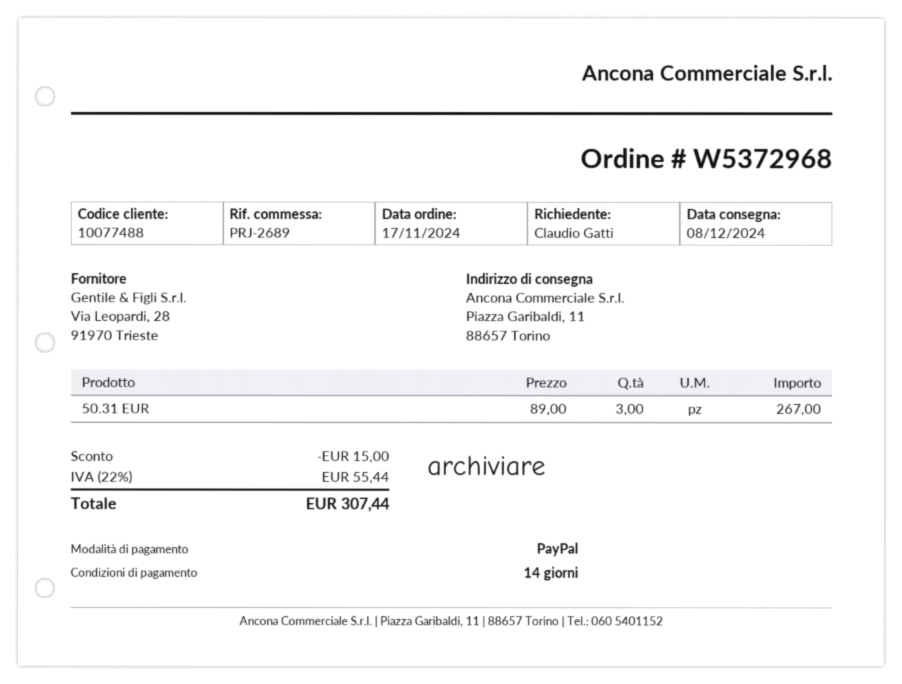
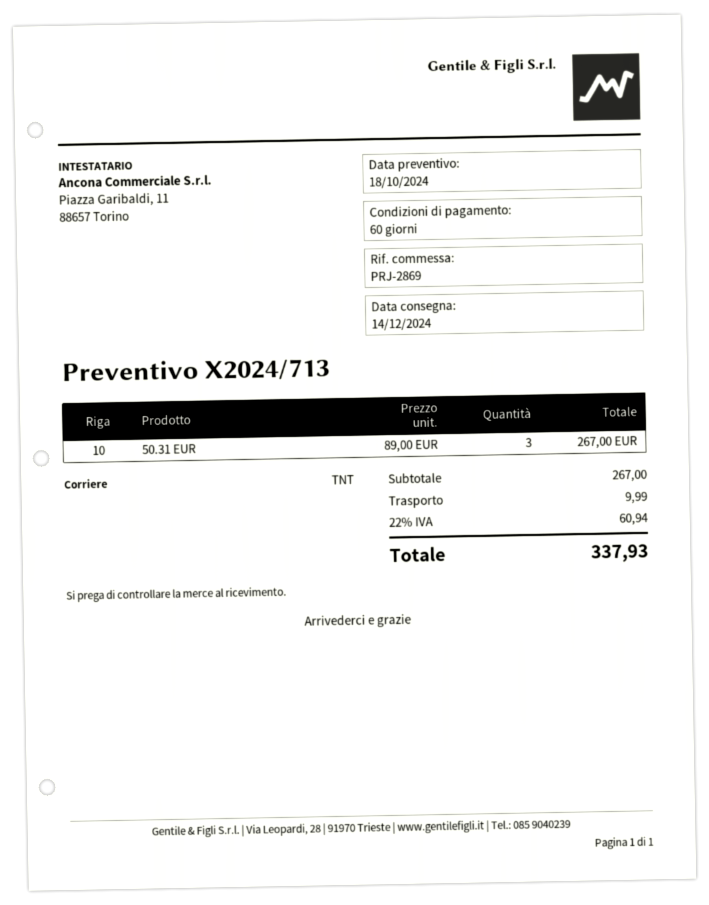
delivery date: 2024-12-08 -> 2024-12-14
payment terms: 14 days -> 60 days
reference: PRJ-2689 -> PRJ-2869
discount: 15.00 -> none
shipping: none -> 9.99
tax: 22% = 55.44 -> 22% = 60.94
total: 307.44 -> 337.93

